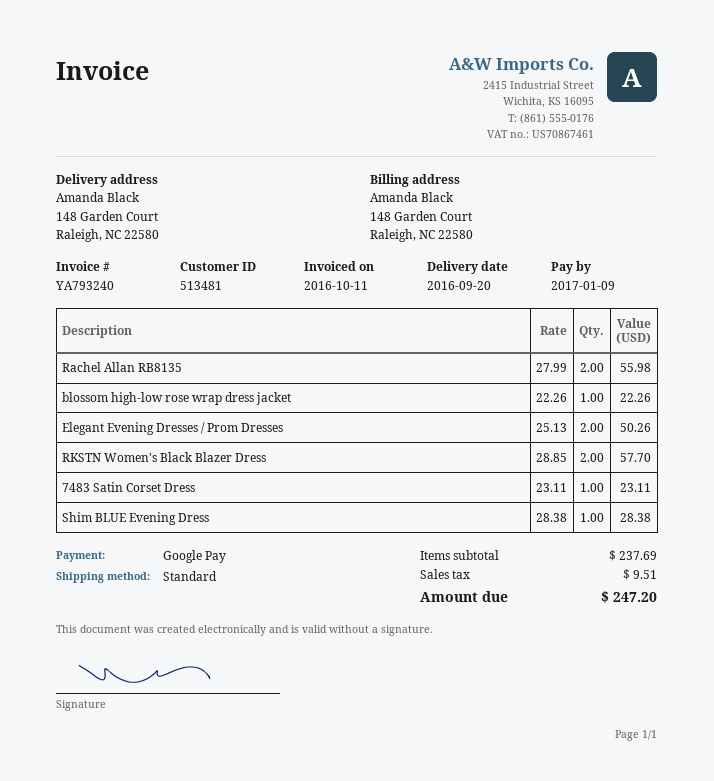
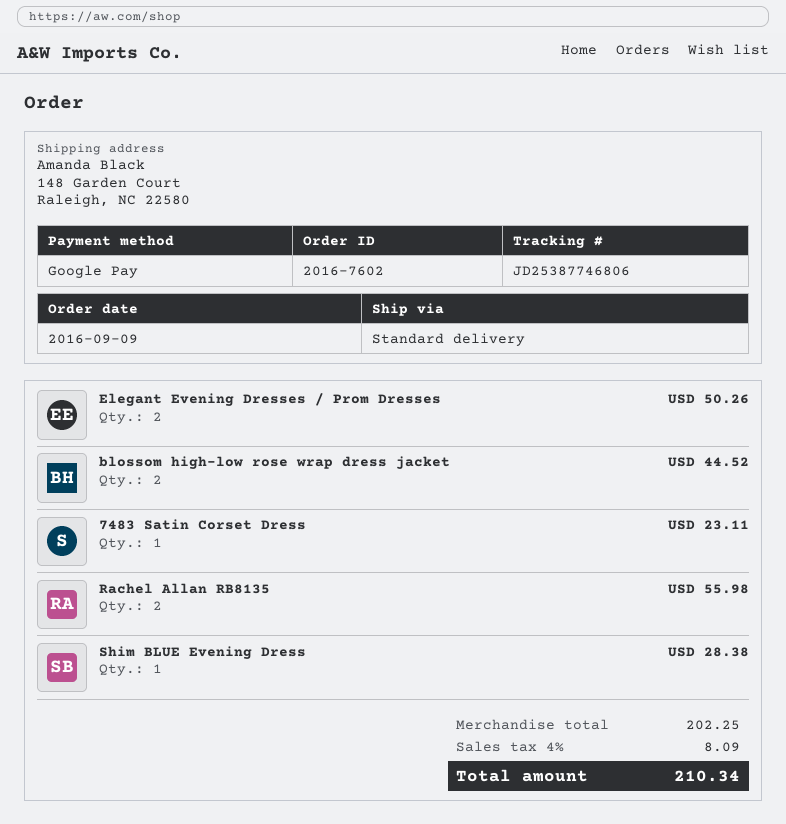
blossom high-low rose wrap dress jacket: 1 for 22.26 -> 2 for 44.52
RKSTN Women's Black Blazer Dress: 2 for 57.70 -> none
subtotal: 237.69 -> 202.25
tax: 9.51 -> 8.09
total: 247.20 -> 210.34

